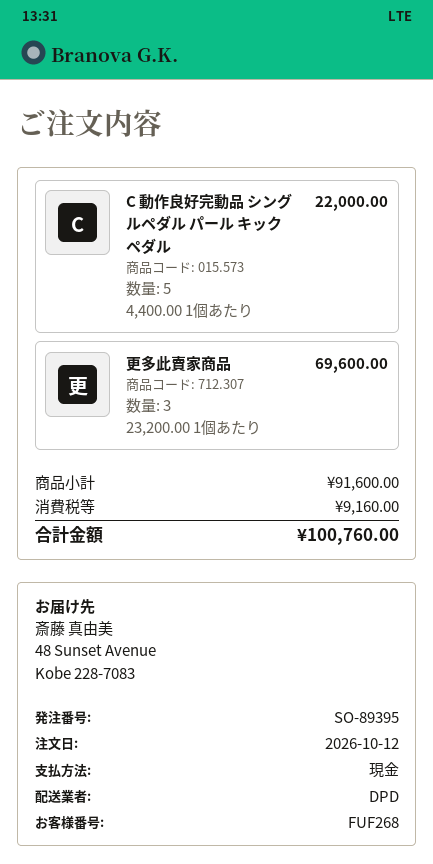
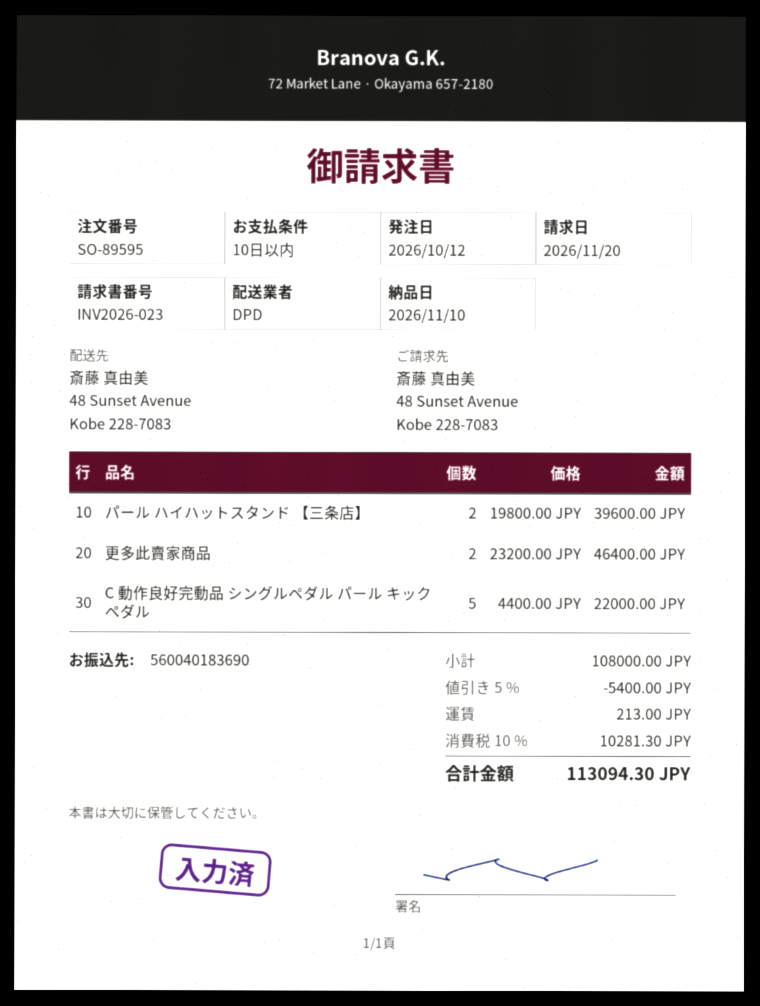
order number: SO-89395 -> SO-89595
更多此賣家商品: 3 x 23200.00 = 69600.00 -> 2 x 23200.00 = 46400.00
パール ハイハットスタンド 【三条店】: none -> 2 x 19800.00 = 39600.00
subtotal: 91600.00 -> 108000.00
discount: none -> 5% = 5400.00
shipping: none -> 213.00
tax: 9160.00 -> 10281.30
total: 100760.00 -> 113094.30

